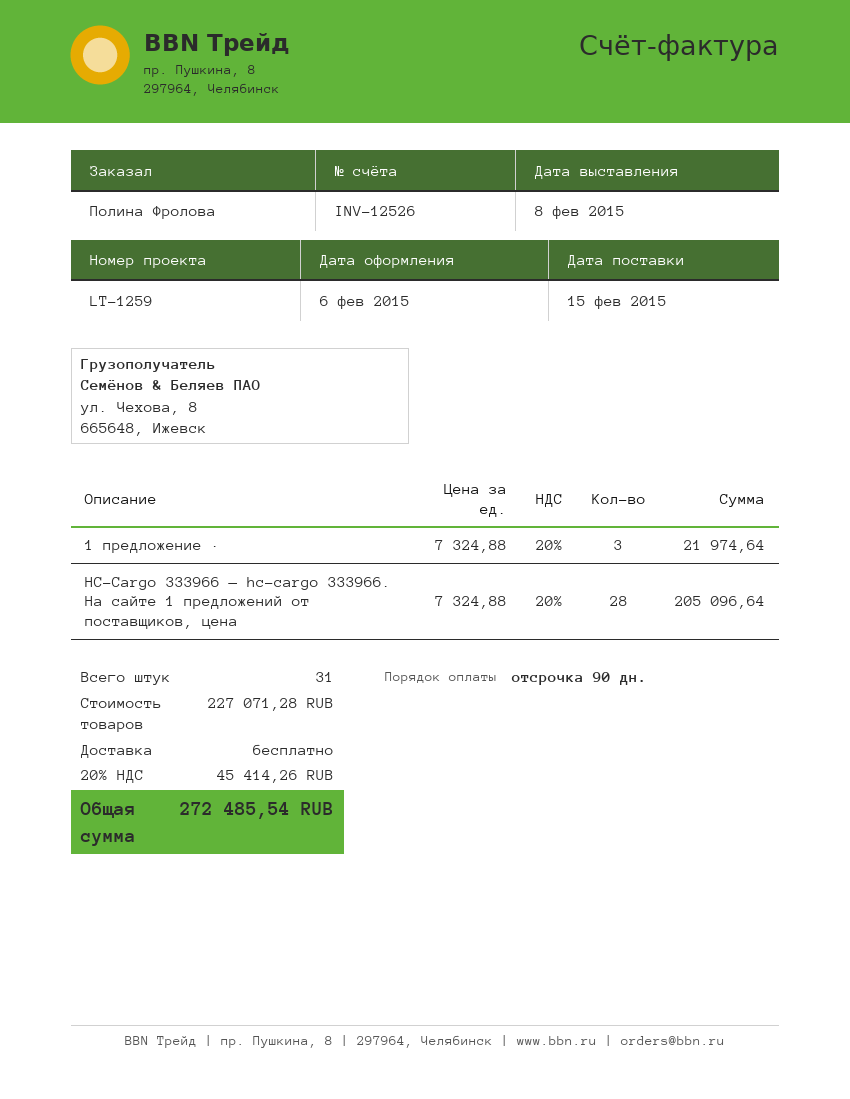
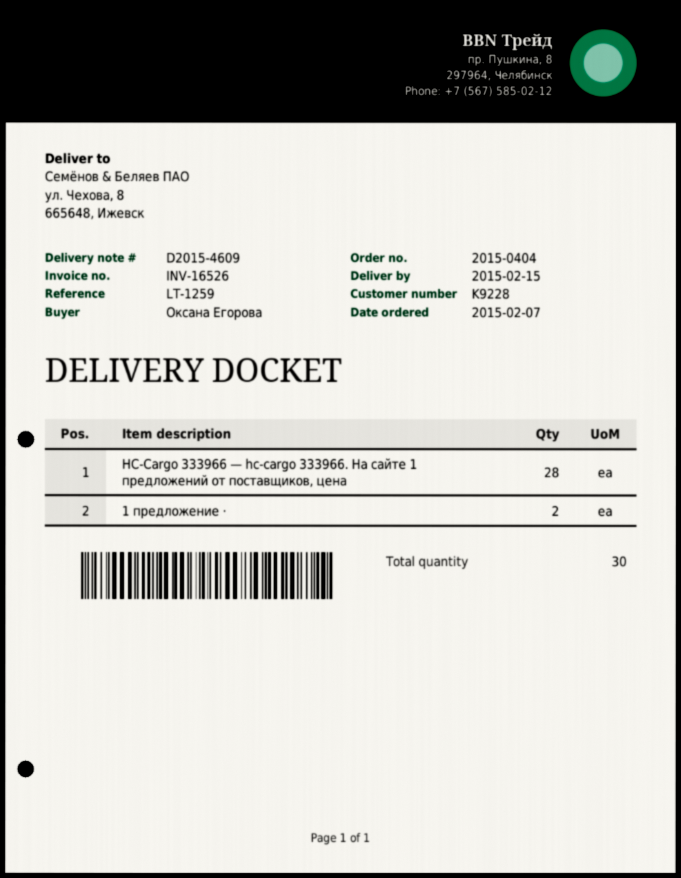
order date: 2015-02-06 -> 2015-02-07
invoice number: INV-12526 -> INV-16526
ordered by: Полина Фролова -> Оксана Егорова
1 предложение ·: 3 -> 2
total quantity: 31 -> 30

